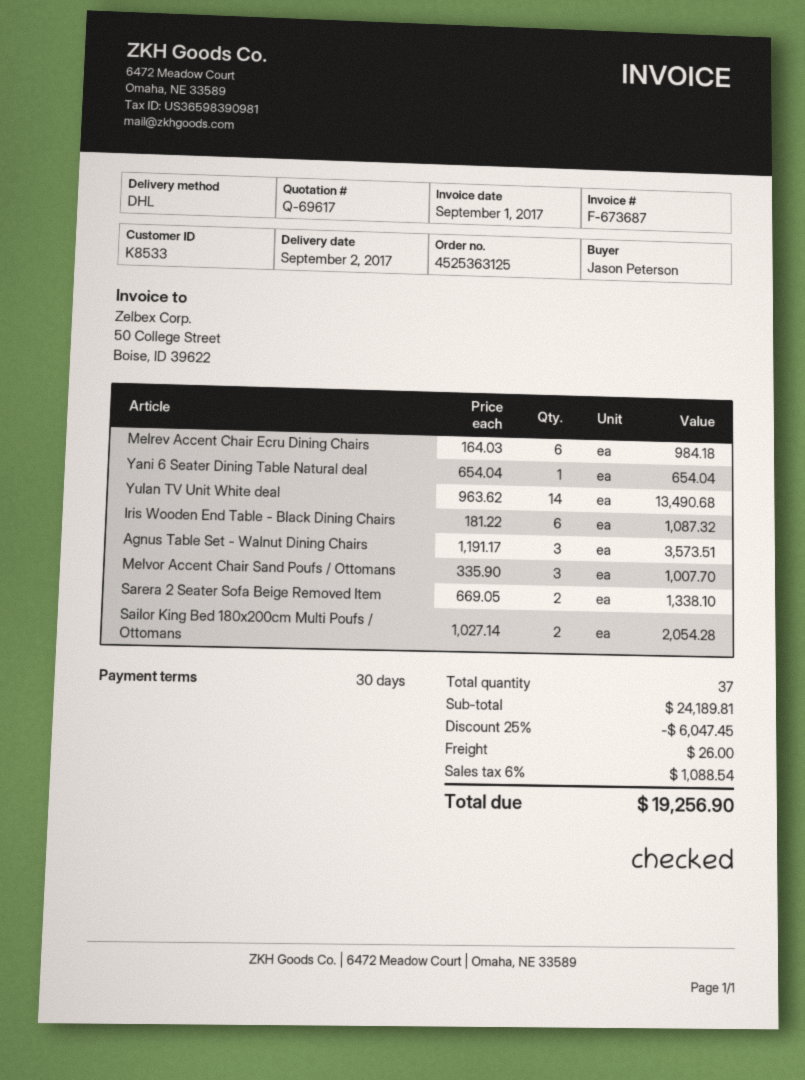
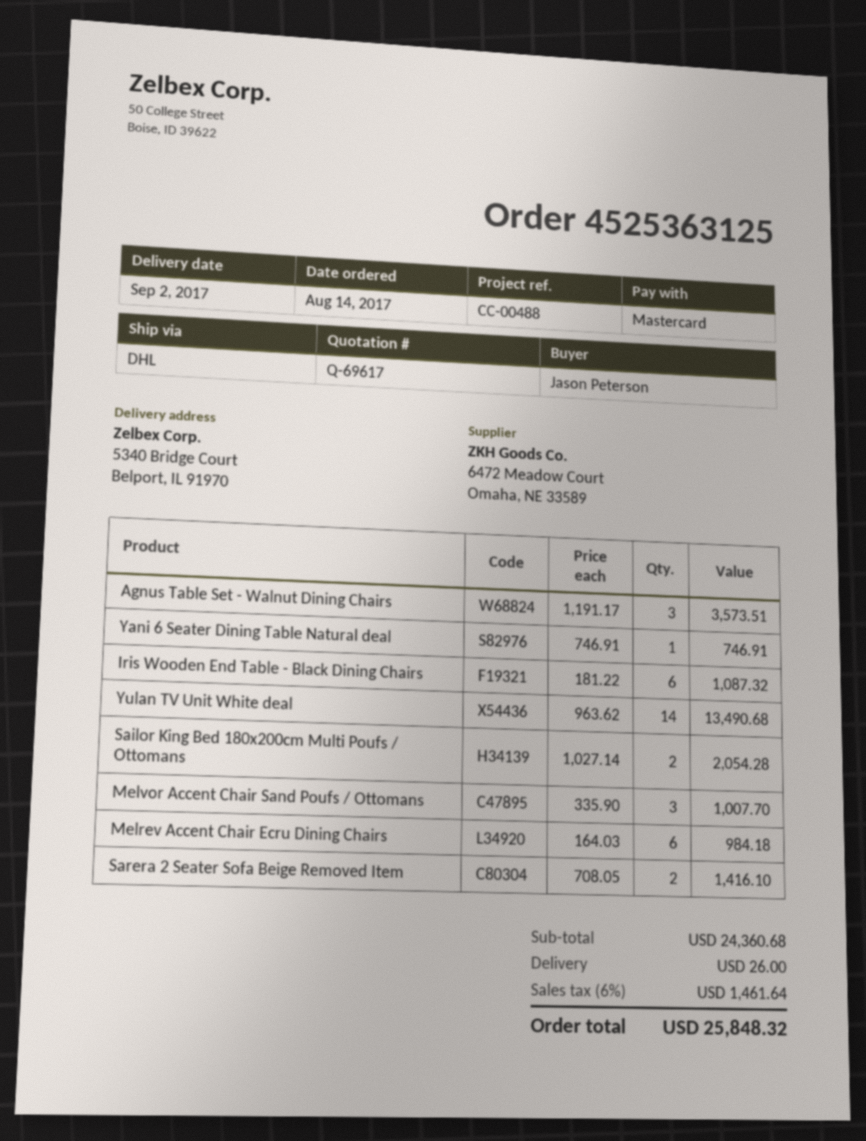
Yani 6 Seater Dining Table Natural deal: 1 x 654.04 = 654.04 -> 1 x 746.91 = 746.91
Sarera 2 Seater Sofa Beige Removed Item: 2 x 669.05 = 1338.10 -> 2 x 708.05 = 1416.10
subtotal: 24189.81 -> 24360.68
discount: 25% = 6047.45 -> none
tax: 6% = 1088.54 -> 6% = 1461.64
total: 19256.90 -> 25848.32

